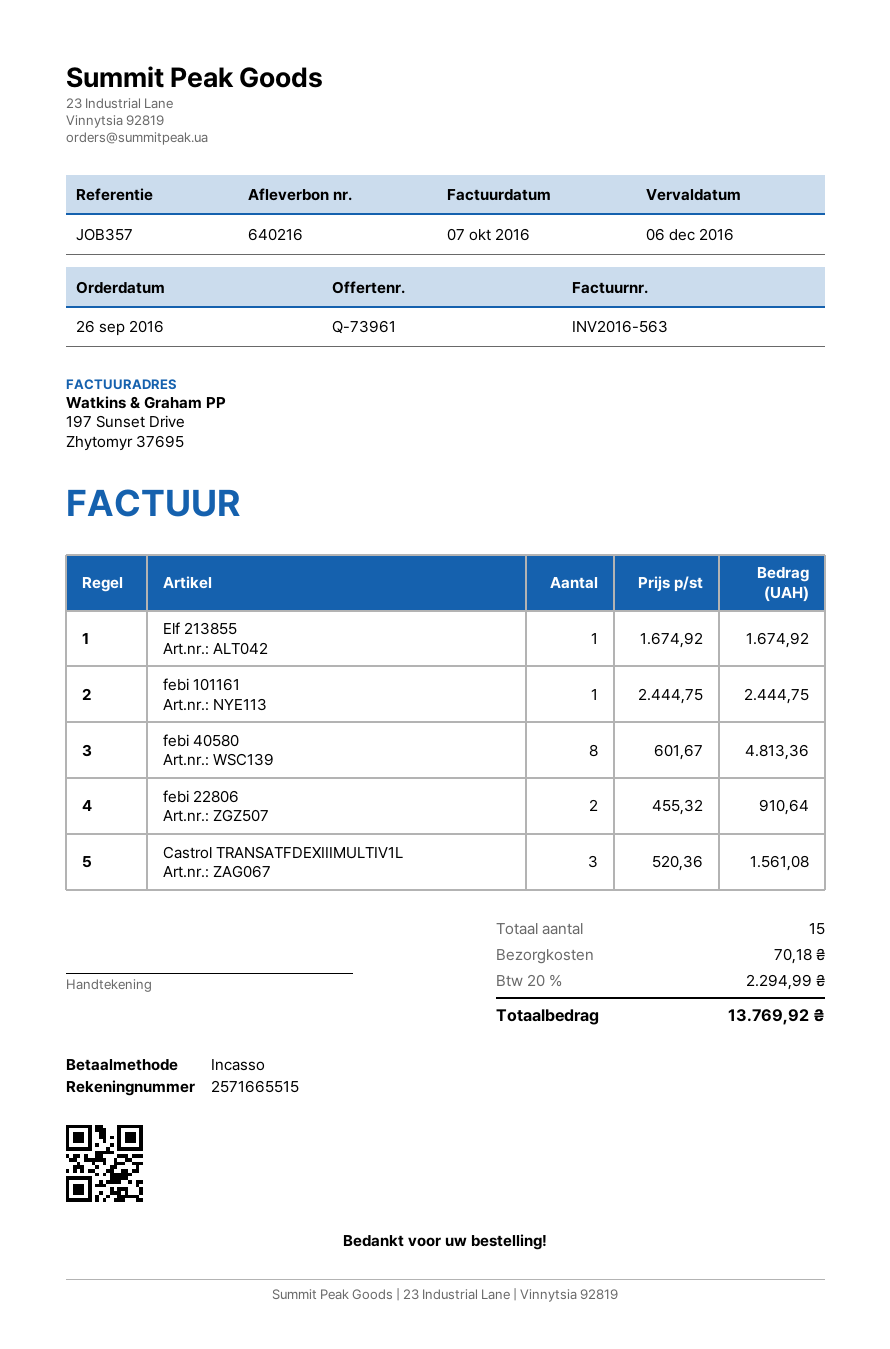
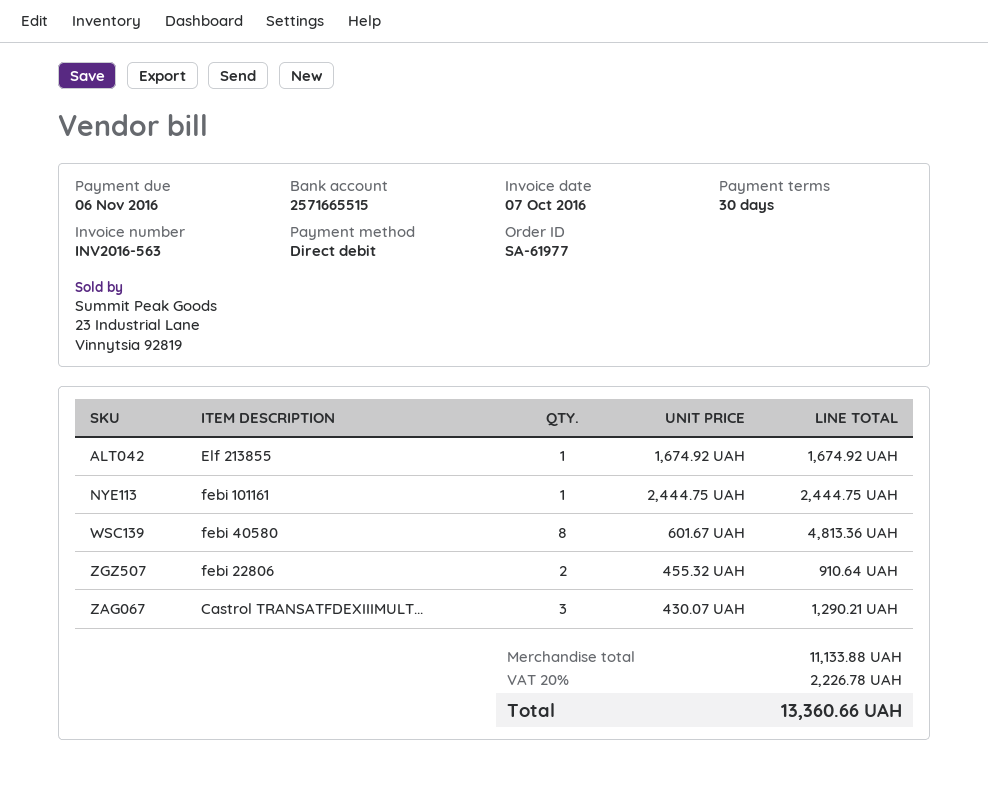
due date: 2016-12-06 -> 2016-11-06
Castrol TRANSATFDEXIIIMULTIV1L: 3 x 520.36 = 1561.08 -> 3 x 430.07 = 1290.21
shipping: 70.18 -> none
tax: 20% = 2294.99 -> 20% = 2226.78
total: 13769.92 -> 13360.66

